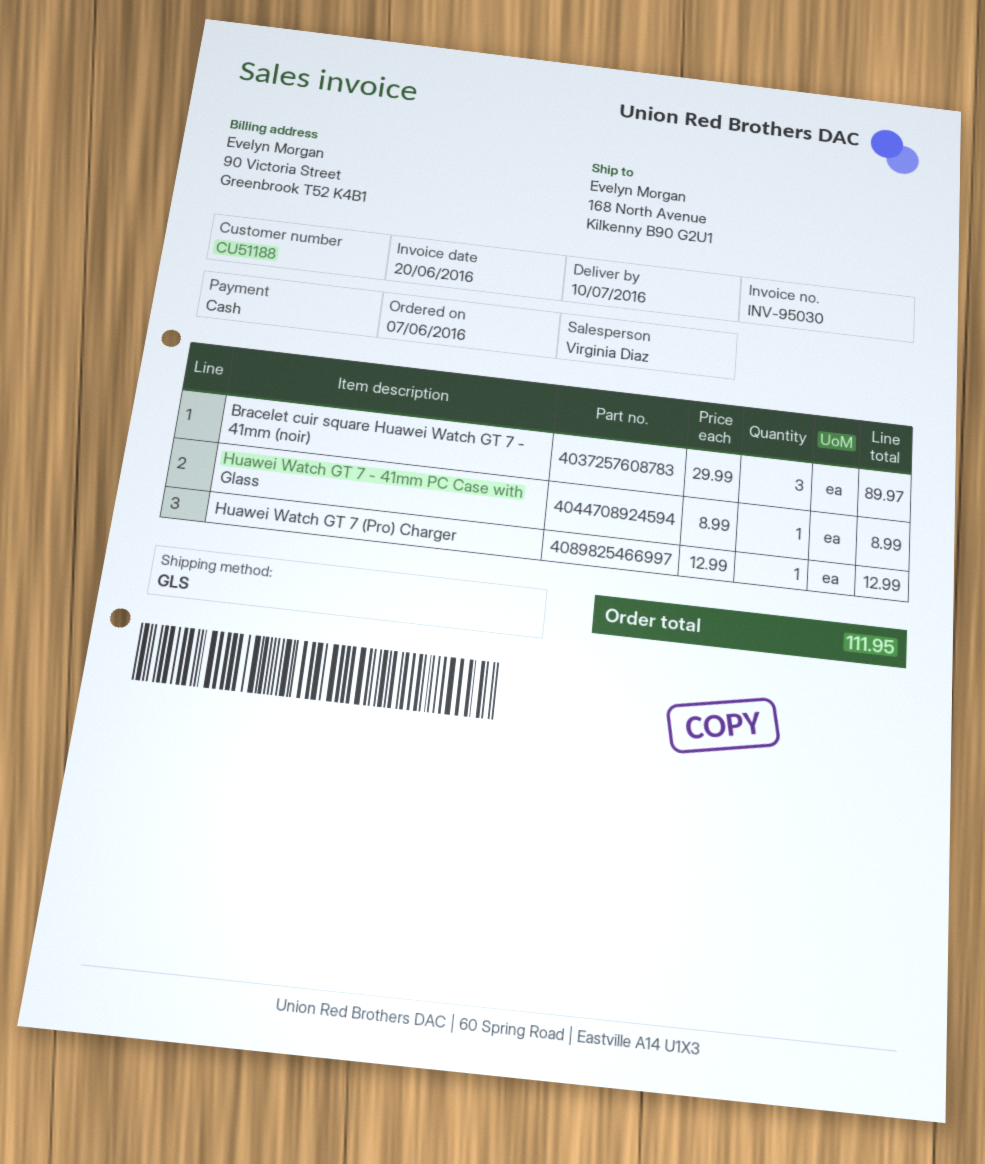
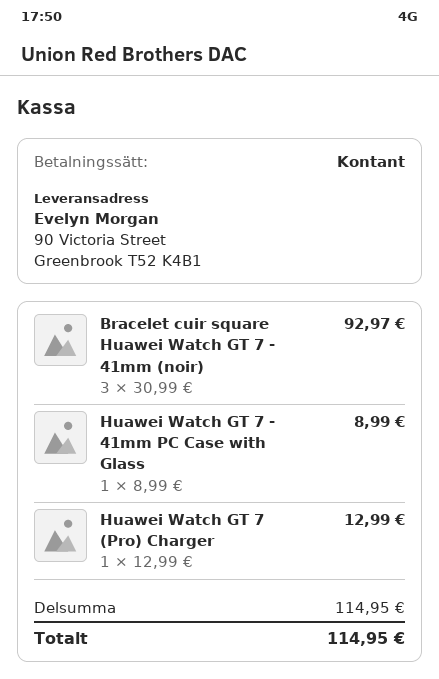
ship to: 168 North Avenue, Kilkenny B90 G2U1 -> 90 Victoria Street, Greenbrook T52 K4B1
Bracelet cuir square Huawei Watch GT 7 - 41mm (noir): 3 x 29.99 = 89.97 -> 3 x 30.99 = 92.97
total: 111.95 -> 114.95

